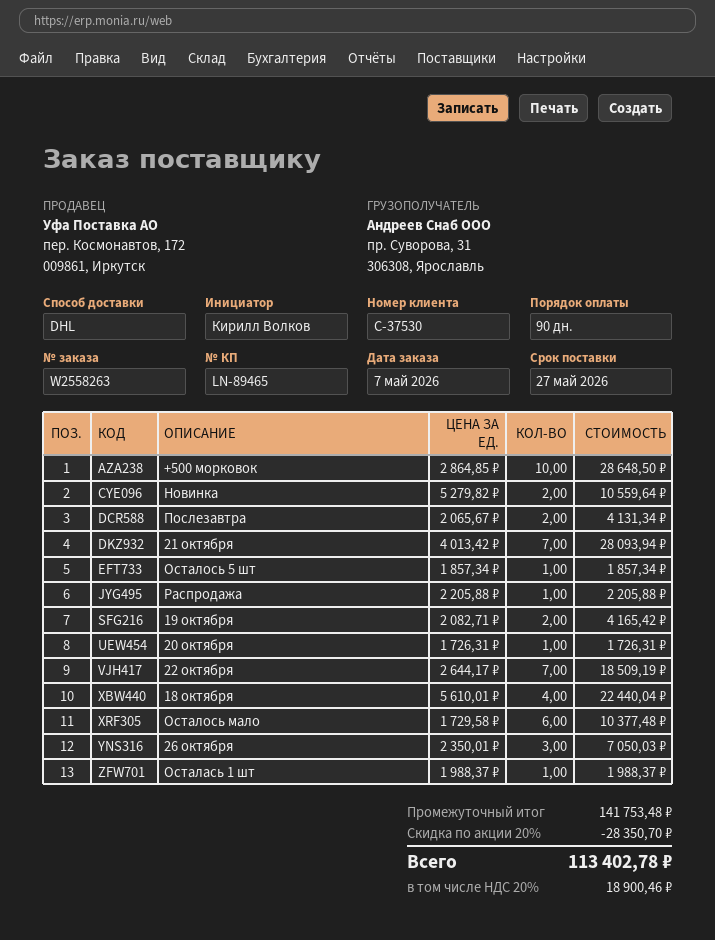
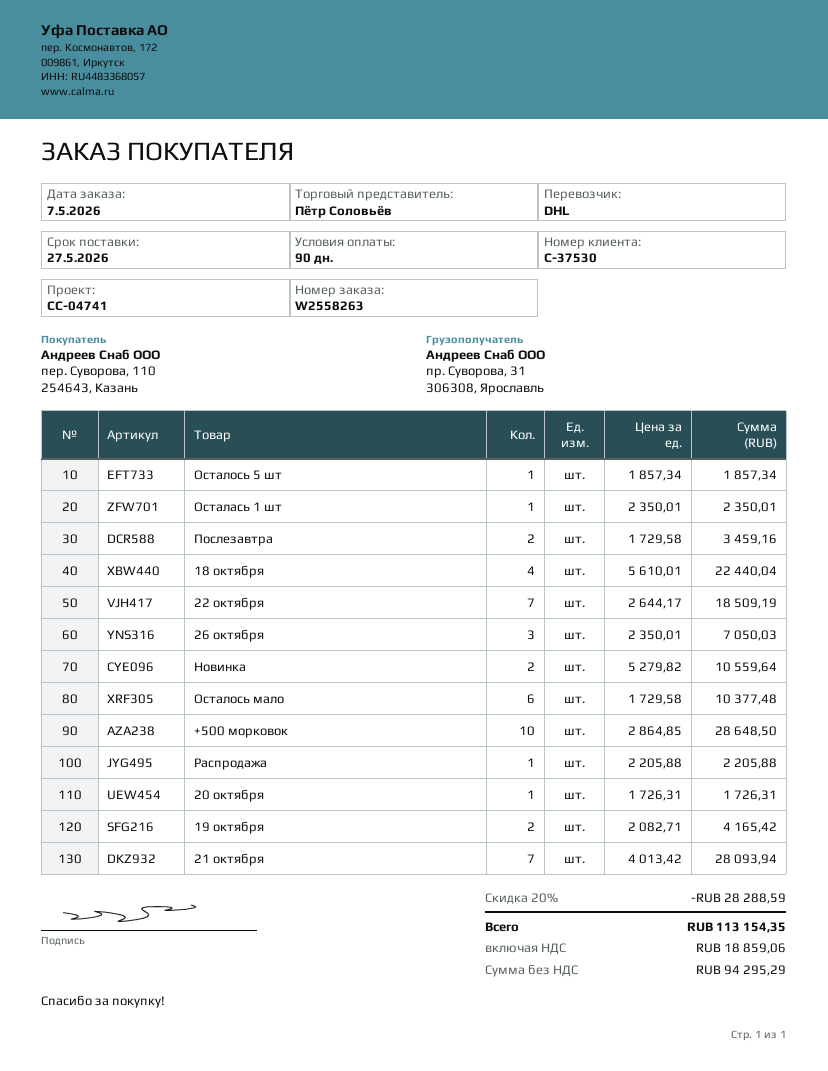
Послезавтра: 2 x 2065.67 = 4131.34 -> 2 x 1729.58 = 3459.16
Осталась 1 шт: 1 x 1988.37 = 1988.37 -> 1 x 2350.01 = 2350.01
discount: 20% = 28350.70 -> 20% = 28288.59
tax: 18900.46 -> 18859.06
total: 113402.78 -> 113154.35

